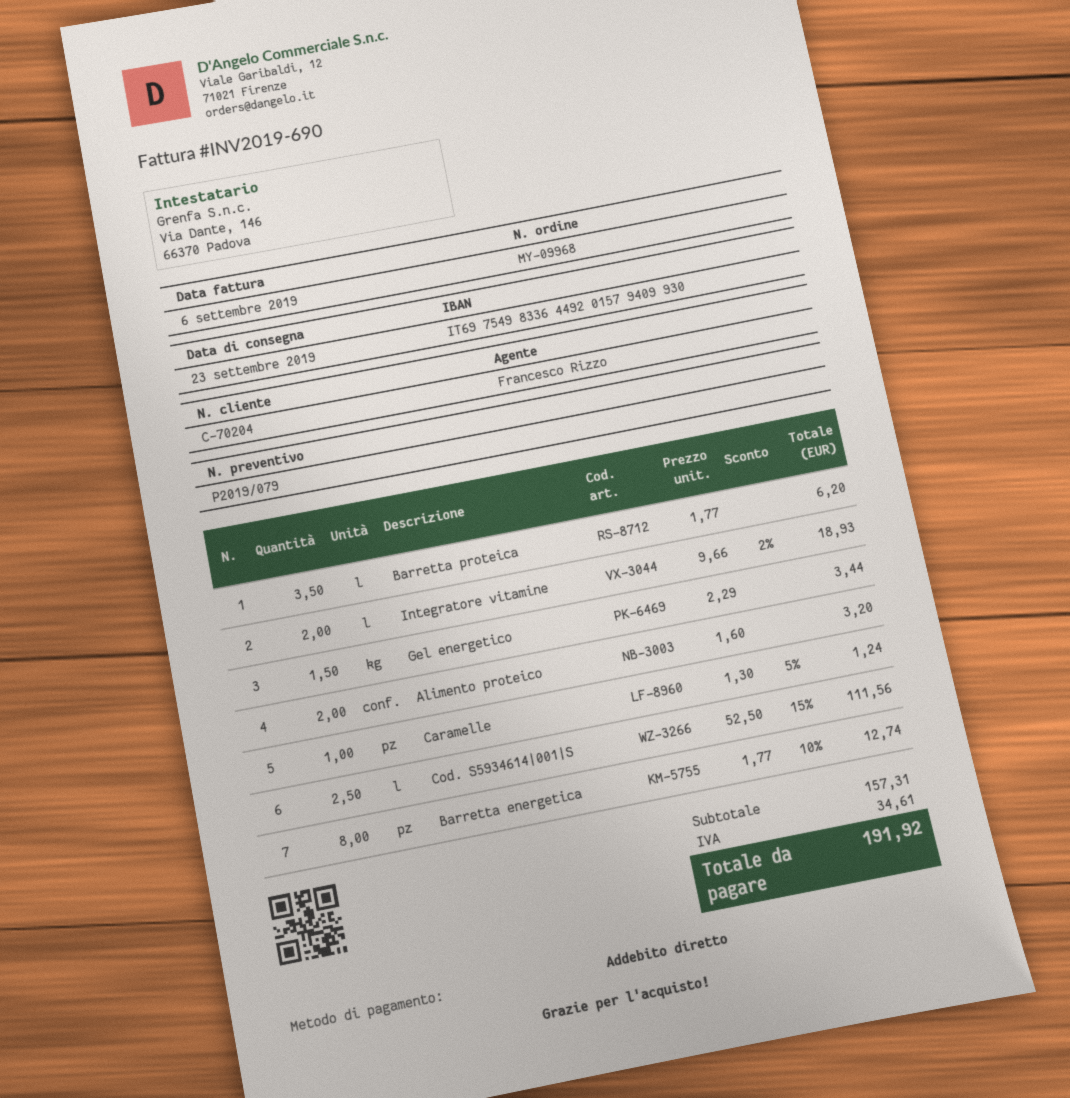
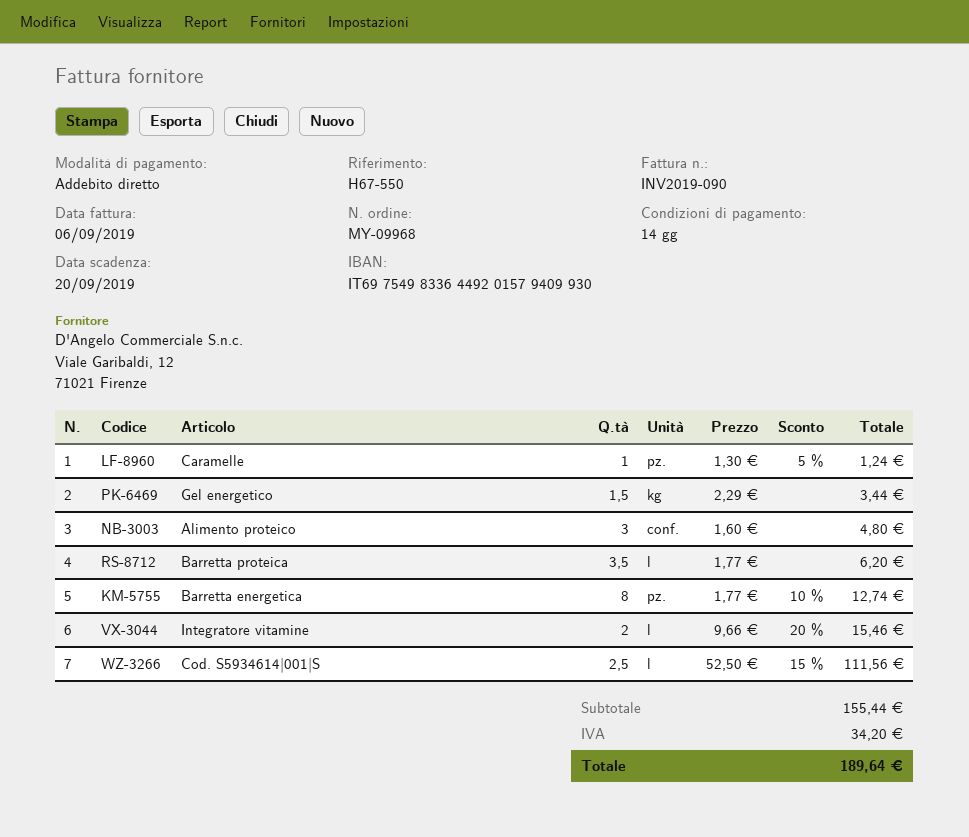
invoice number: INV2019-690 -> INV2019-090
Integratore vitamine: 2 x 9.66 - 2% = 18.93 -> 2 x 9.66 - 20% = 15.46
Alimento proteico: 2 x 1.60 = 3.20 -> 3 x 1.60 = 4.80
subtotal: 157.31 -> 155.44
tax: 34.61 -> 34.20
total: 191.92 -> 189.64

